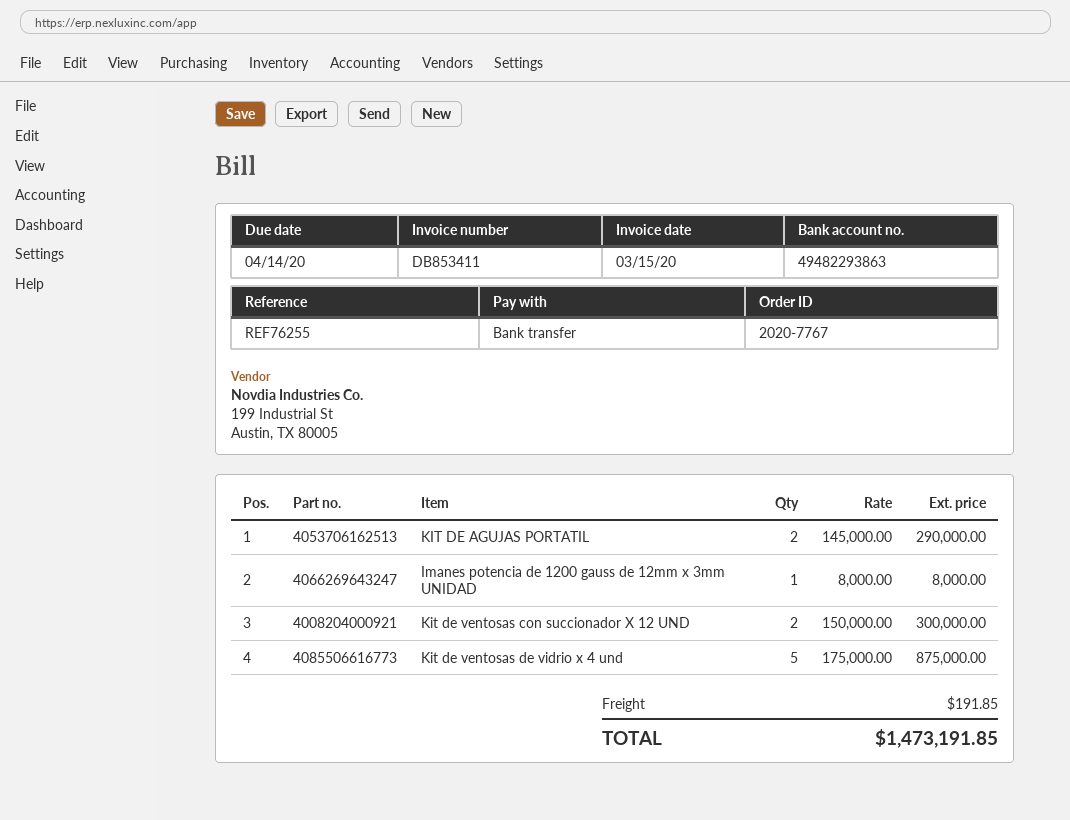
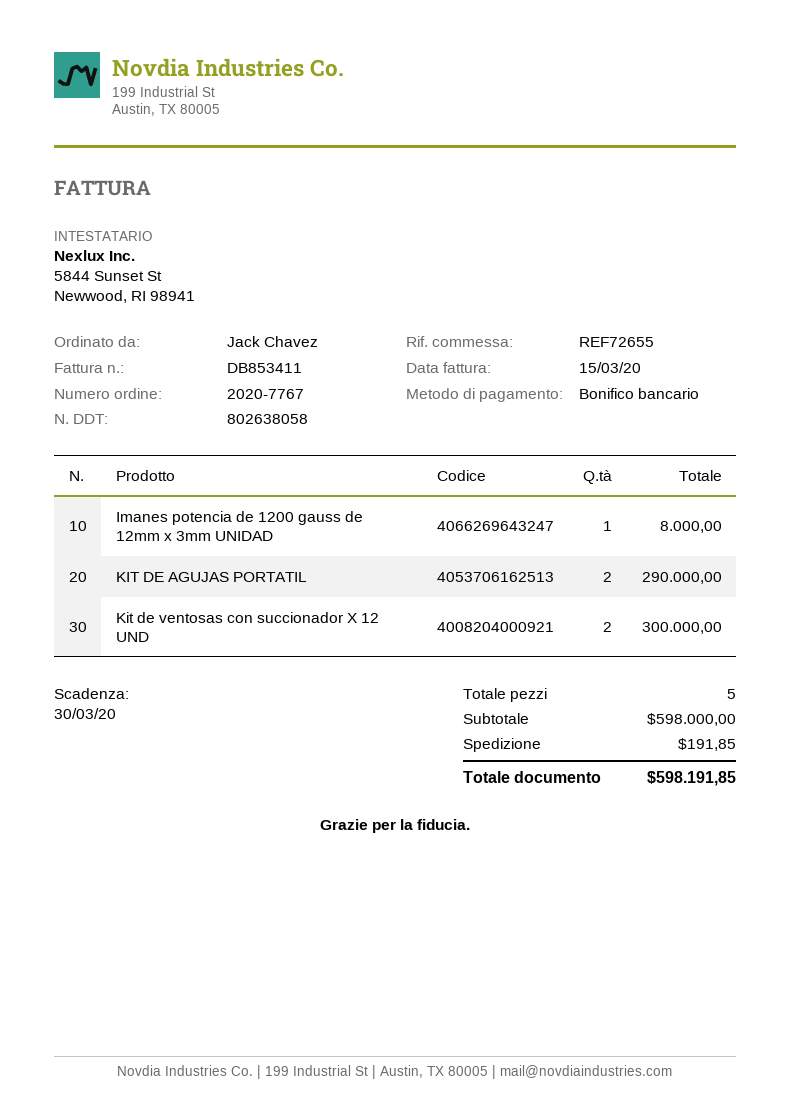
due date: 2020-04-14 -> 2020-03-30
reference: REF76255 -> REF72655
Kit de ventosas de vidrio x 4 und: 5 for 875000.00 -> none
total: 1473191.85 -> 598191.85

